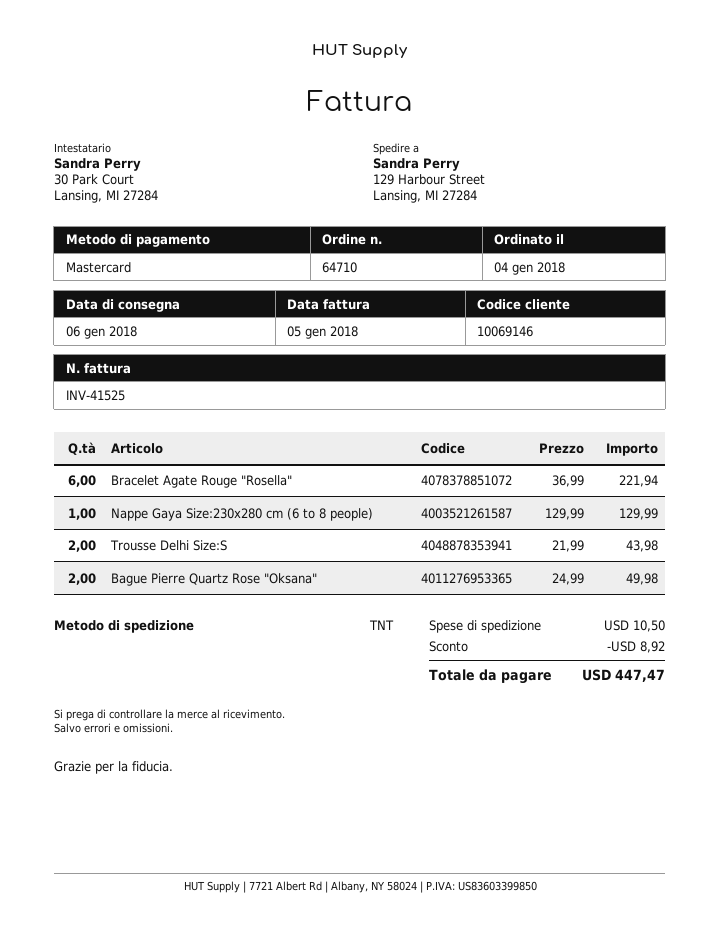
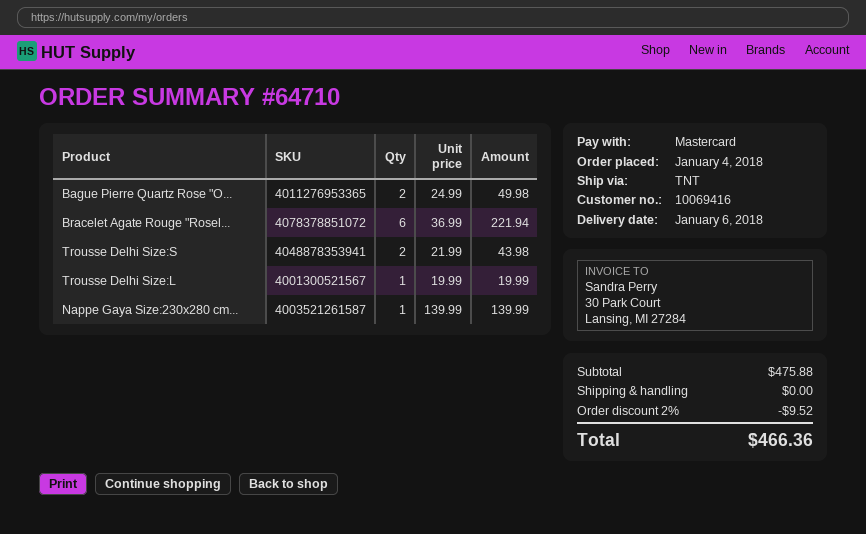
customer number: 10069146 -> 10069416
Nappe Gaya Size:230x280 cm (6 to 8 people): 1 x 129.99 = 129.99 -> 1 x 139.99 = 139.99
Trousse Delhi Size:L: none -> 1 x 19.99 = 19.99
discount: 8.92 -> 9.52
shipping: 10.50 -> 0.00
total: 447.47 -> 466.36

